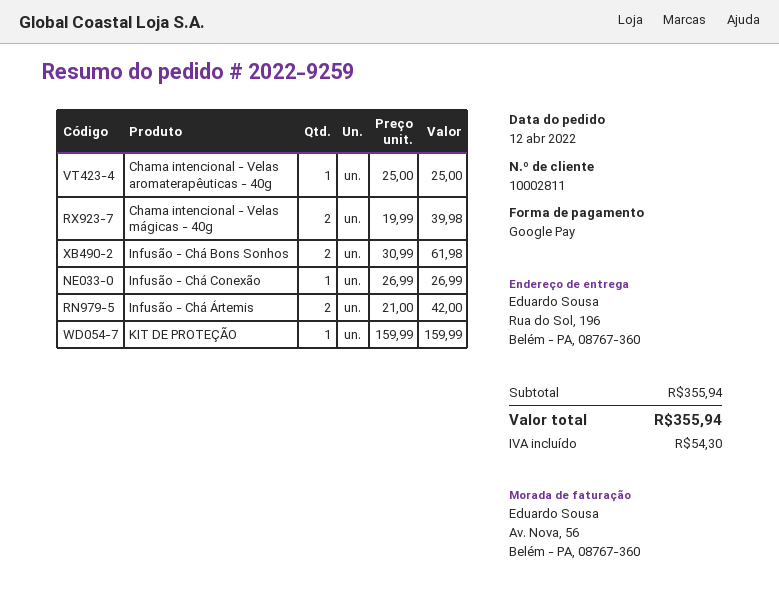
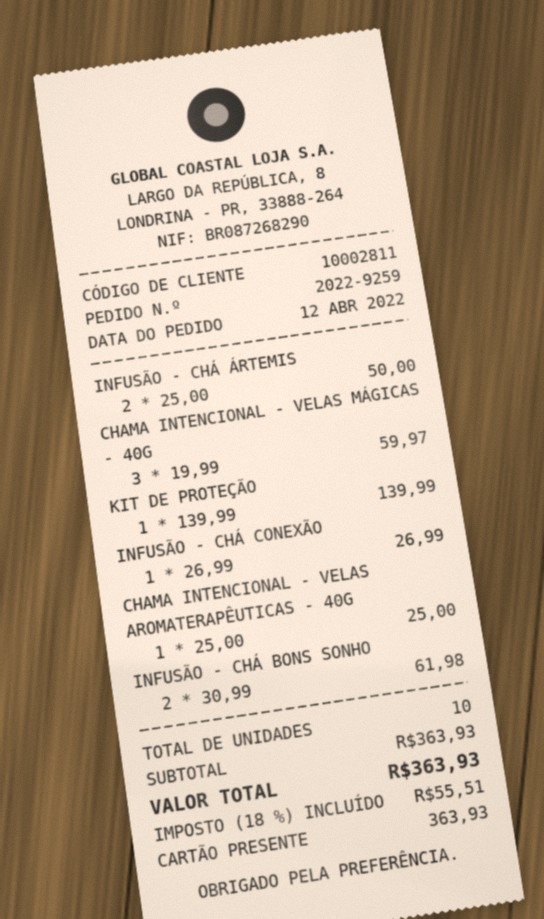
payment method: Google Pay -> gift card
Chama intencional - Velas mágicas - 40g: 2 x 19.99 = 39.98 -> 3 x 19.99 = 59.97
Infusão - Chá Ártemis: 2 x 21.00 = 42.00 -> 2 x 25.00 = 50.00
KIT DE PROTEÇÃO: 1 x 159.99 = 159.99 -> 1 x 139.99 = 139.99
subtotal: 355.94 -> 363.93
tax: 54.30 -> 55.51
total: 355.94 -> 363.93

